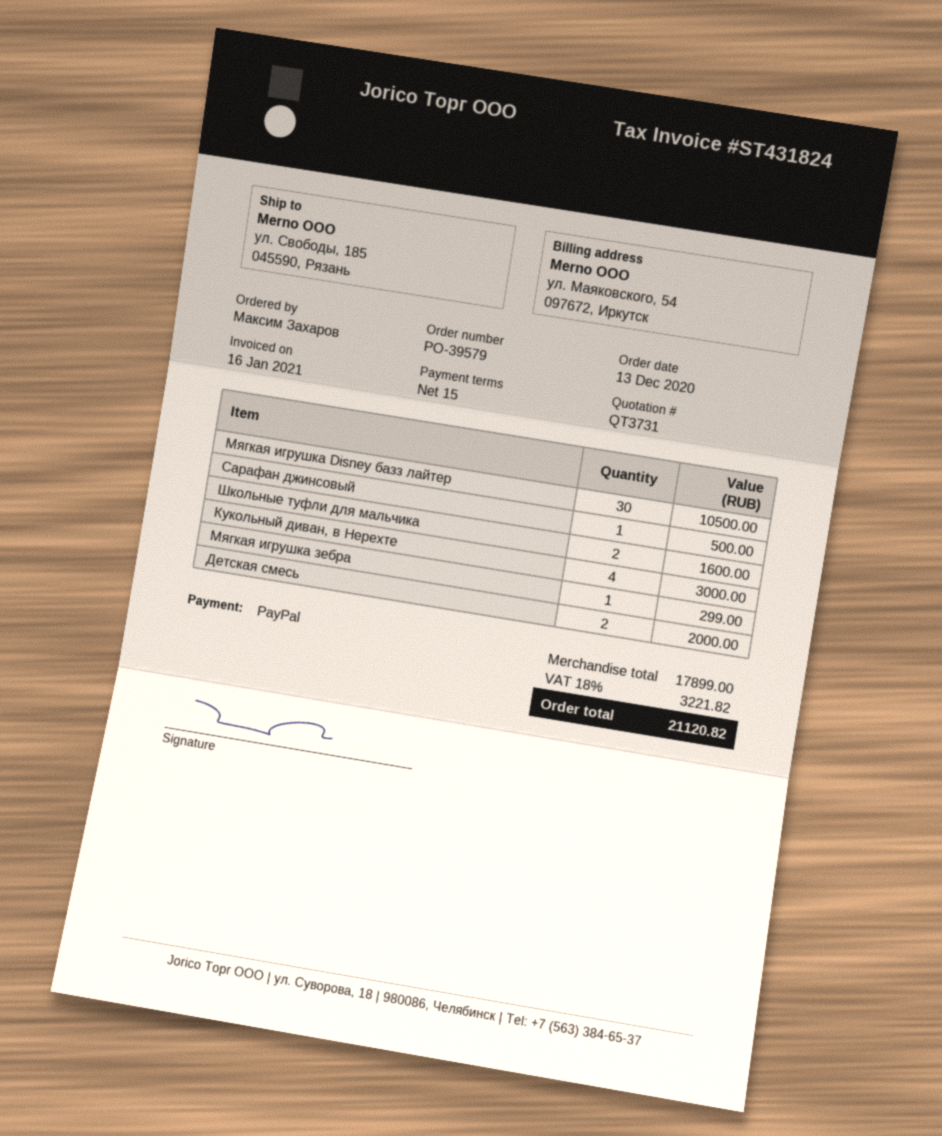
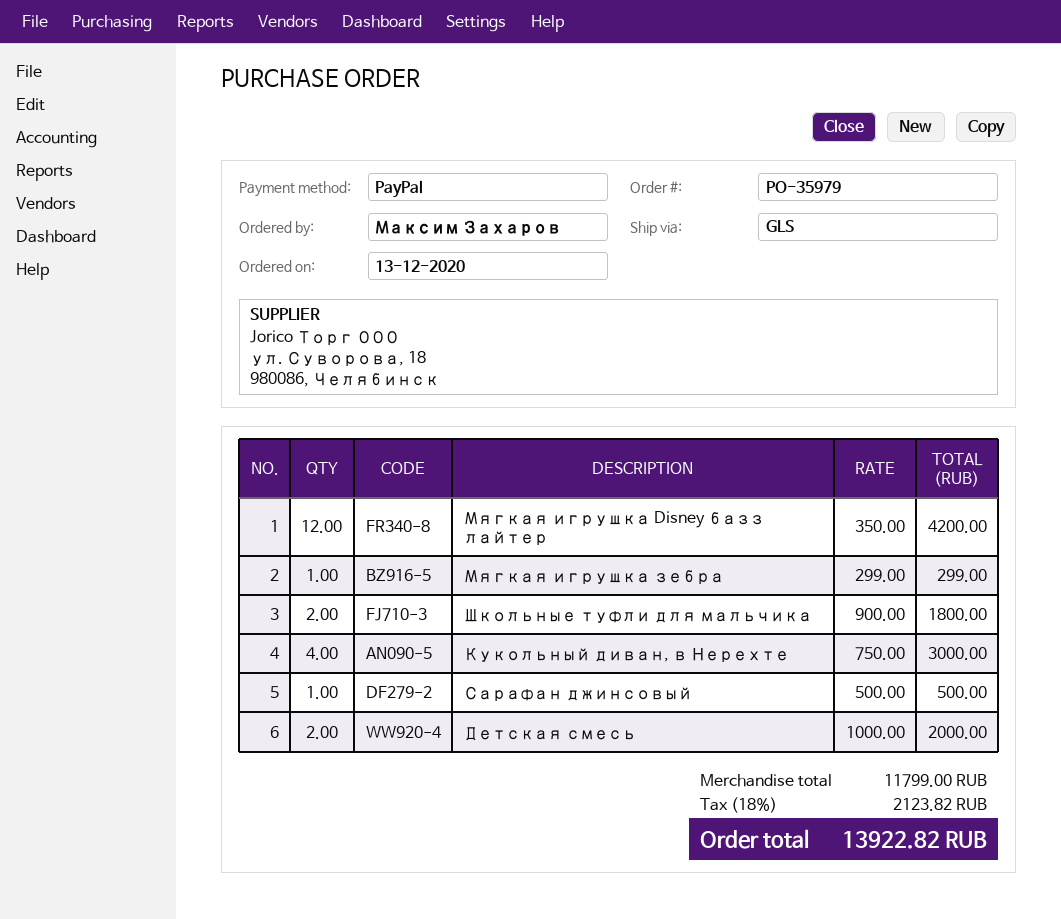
order number: PO-39579 -> PO-35979
Мягкая игрушка Disney базз лайтер: 30 for 10500.00 -> 12 for 4200.00
Школьные туфли для мальчика: 2 for 1600.00 -> 2 for 1800.00
subtotal: 17899.00 -> 11799.00
tax: 18% = 3221.82 -> 18% = 2123.82
total: 21120.82 -> 13922.82

